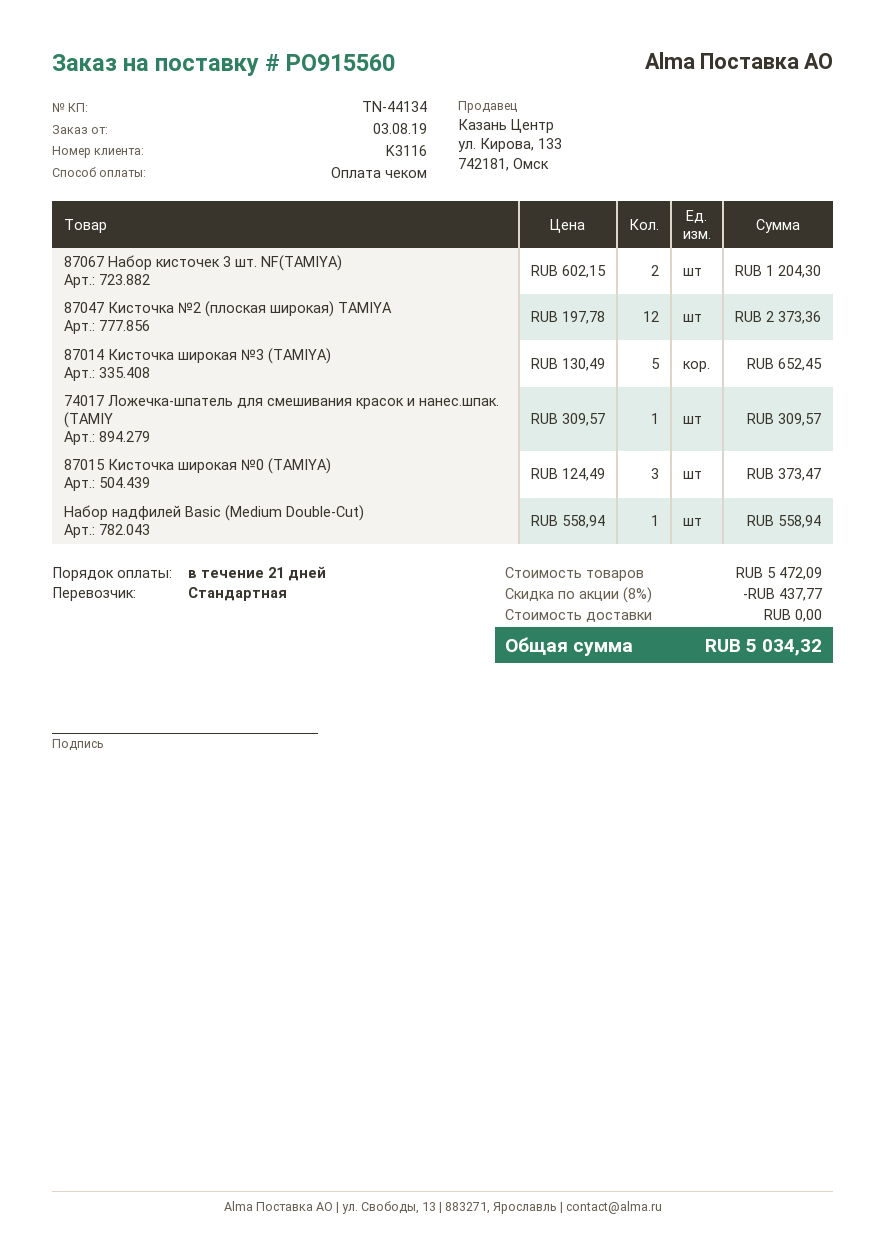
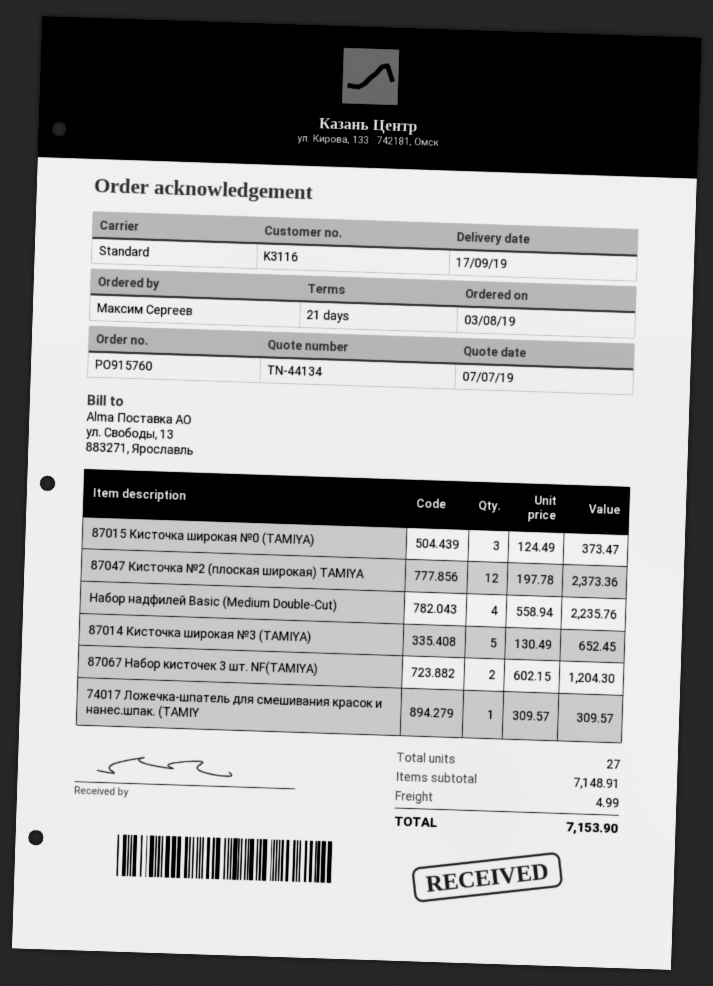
order number: PO915560 -> PO915760
Набор надфилей Basic (Medium Double-Cut): 1 x 558.94 = 558.94 -> 4 x 558.94 = 2235.76
subtotal: 5472.09 -> 7148.91
discount: 8% = 437.77 -> none
shipping: 0.00 -> 4.99
total: 5034.32 -> 7153.90

